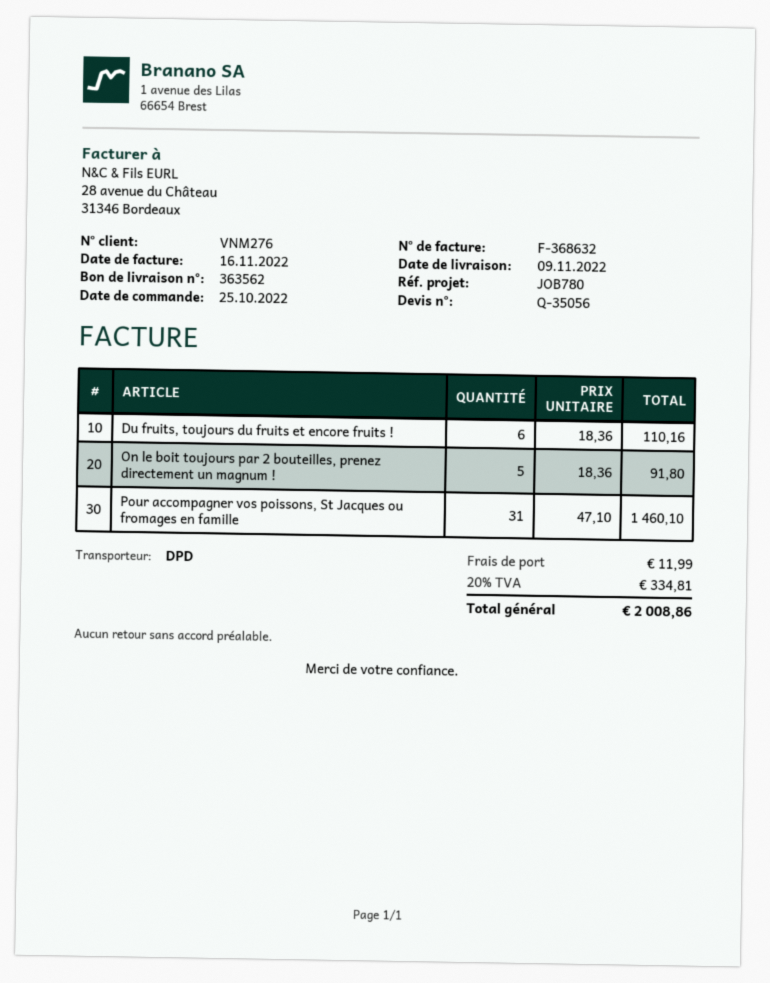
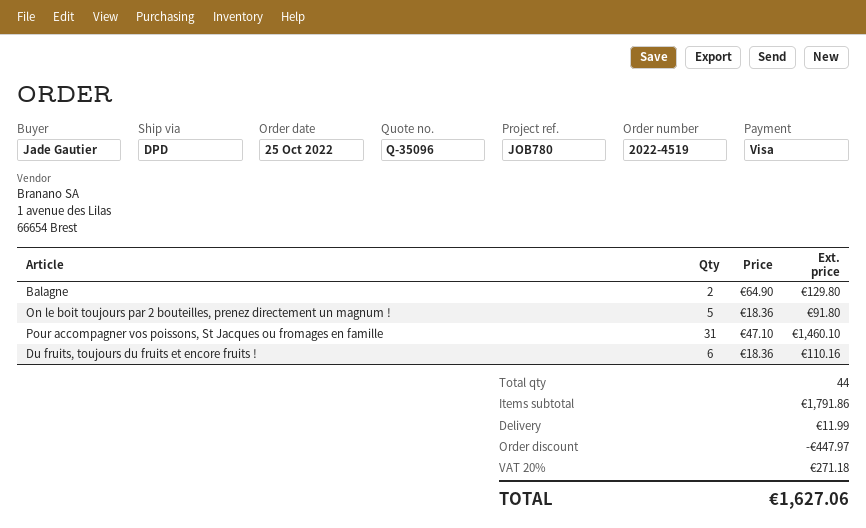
quote number: Q-35056 -> Q-35096
Balagne: none -> 2 x 64.90 = 129.80
discount: none -> 447.97
tax: 20% = 334.81 -> 20% = 271.18
total: 2008.86 -> 1627.06

